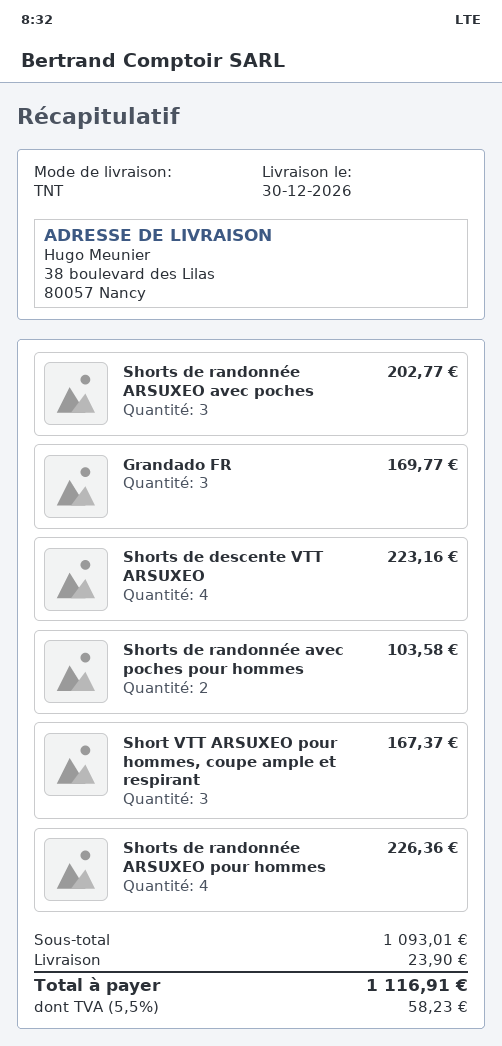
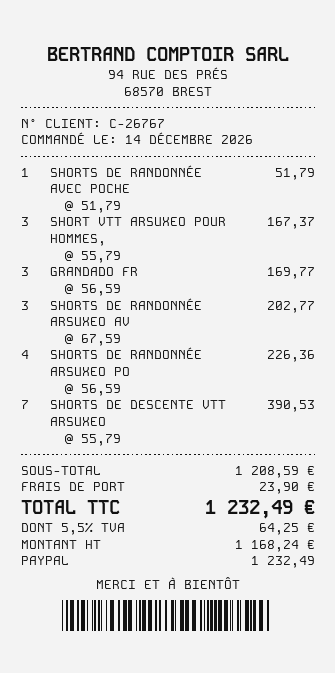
Shorts de descente VTT ARSUXEO: 4 for 223.16 -> 7 for 390.53
Shorts de randonnée avec poches pour hommes: 2 for 103.58 -> 1 for 51.79
subtotal: 1093.01 -> 1208.59
tax: 5.5% = 58.23 -> 5.5% = 64.25
total: 1116.91 -> 1232.49

